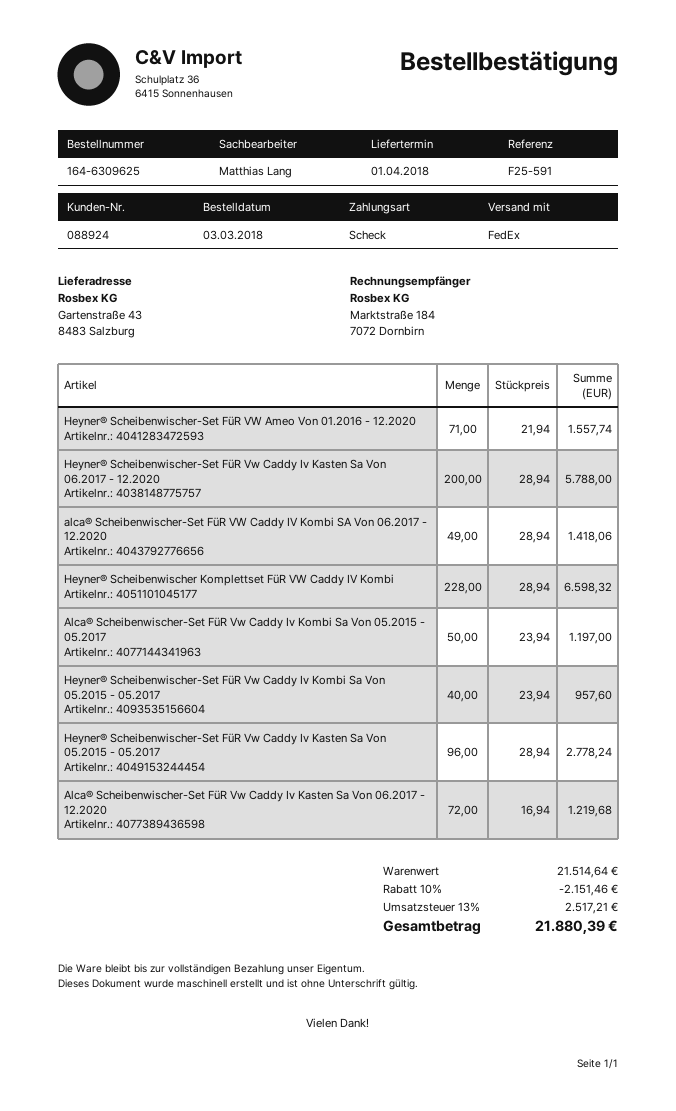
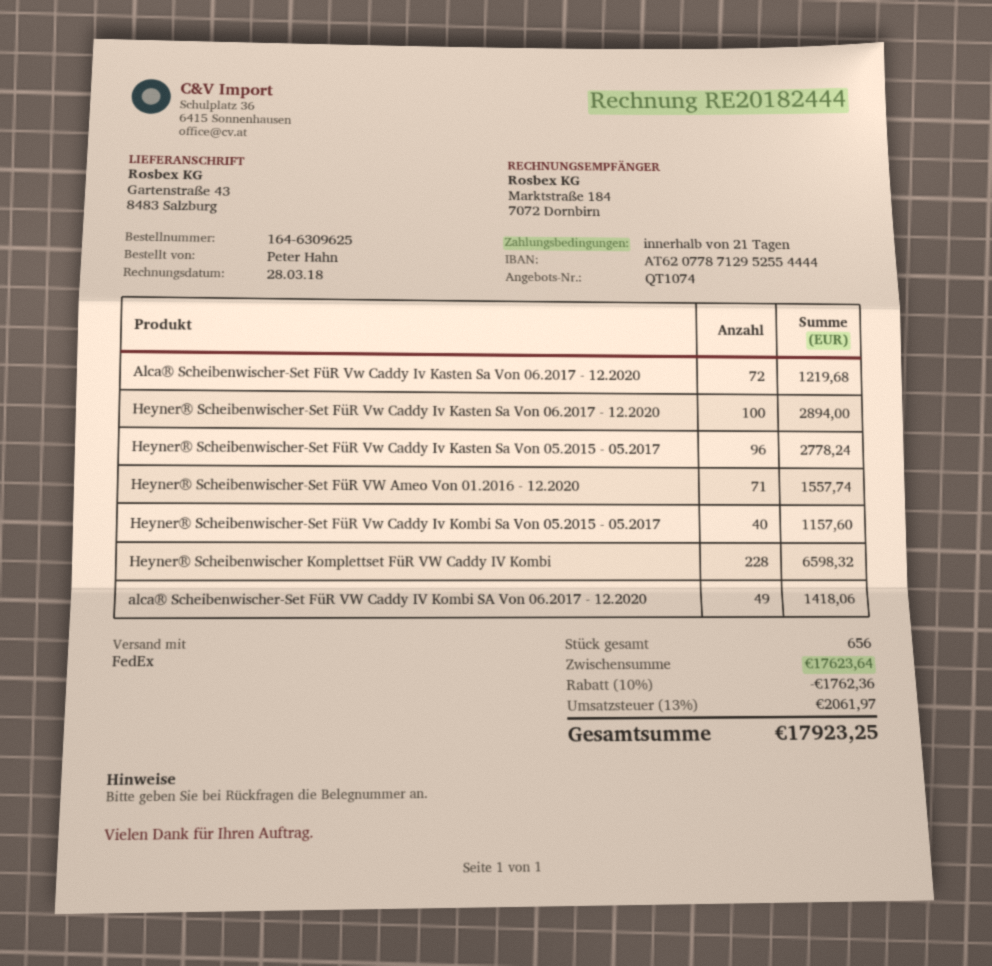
Heyner® Scheibenwischer-Set FüR Vw Caddy Iv Kasten Sa Von 06.2017 - 12.2020: 200 for 5788.00 -> 100 for 2894.00
Alca® Scheibenwischer-Set FüR Vw Caddy Iv Kombi Sa Von 05.2015 - 05.2017: 50 for 1197.00 -> none
Heyner® Scheibenwischer-Set FüR Vw Caddy Iv Kombi Sa Von 05.2015 - 05.2017: 40 for 957.60 -> 40 for 1157.60
subtotal: 21514.64 -> 17623.64
discount: 10% = 2151.46 -> 10% = 1762.36
tax: 13% = 2517.21 -> 13% = 2061.97
total: 21880.39 -> 17923.25

